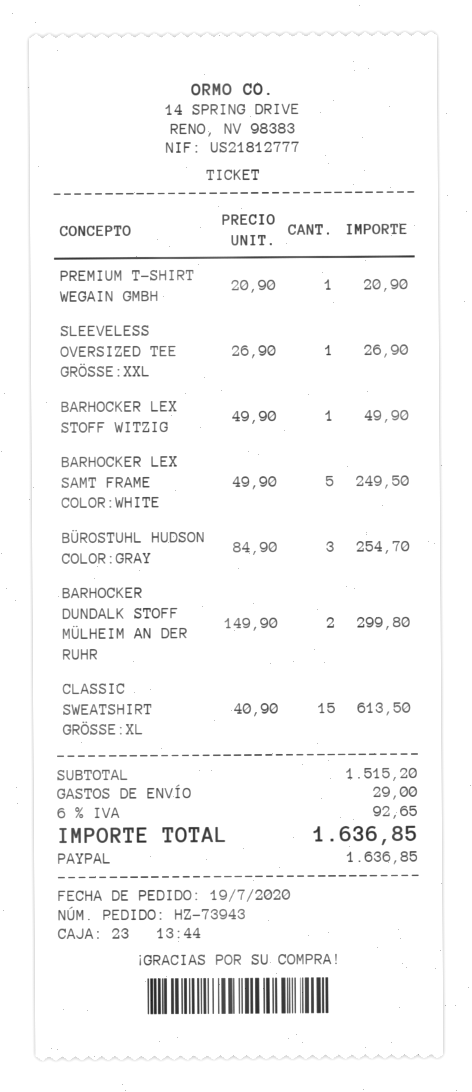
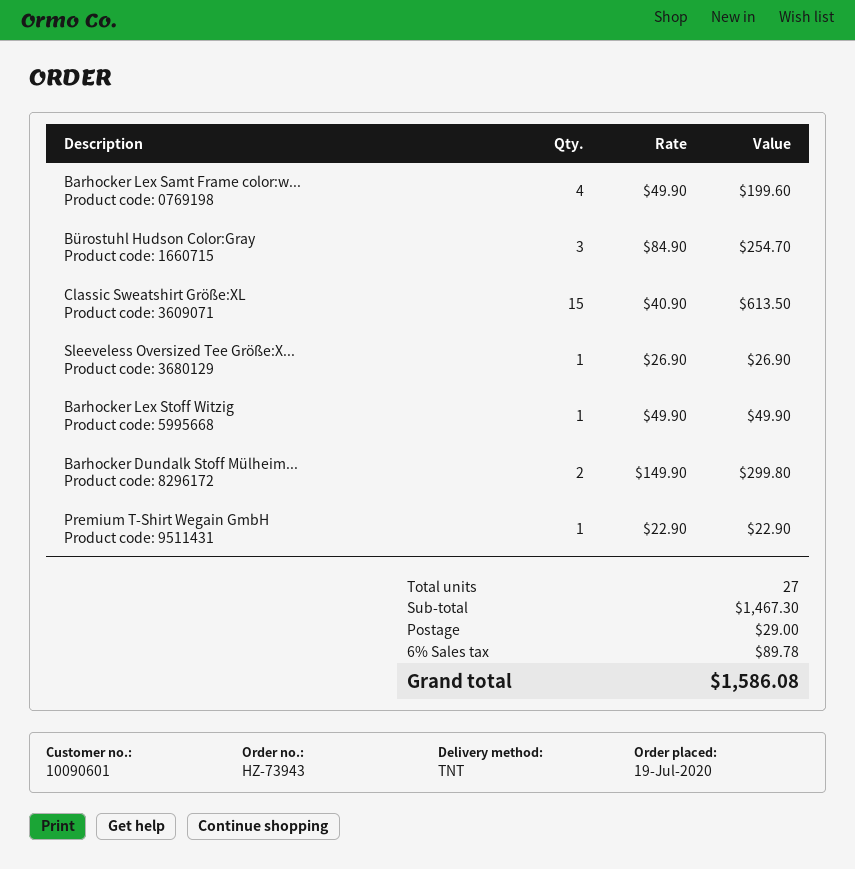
PREMIUM T-SHIRT WEGAIN GMBH: 1 x 20.90 = 20.90 -> 1 x 22.90 = 22.90
BARHOCKER LEX SAMT FRAME COLOR:WHITE: 5 x 49.90 = 249.50 -> 4 x 49.90 = 199.60
subtotal: 1515.20 -> 1467.30
tax: 6% = 92.65 -> 6% = 89.78
total: 1636.85 -> 1586.08

